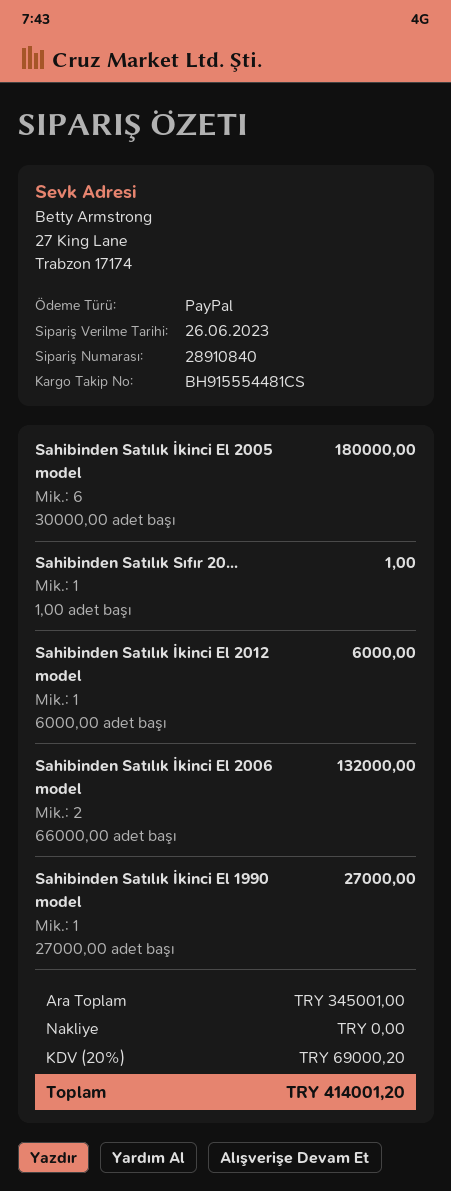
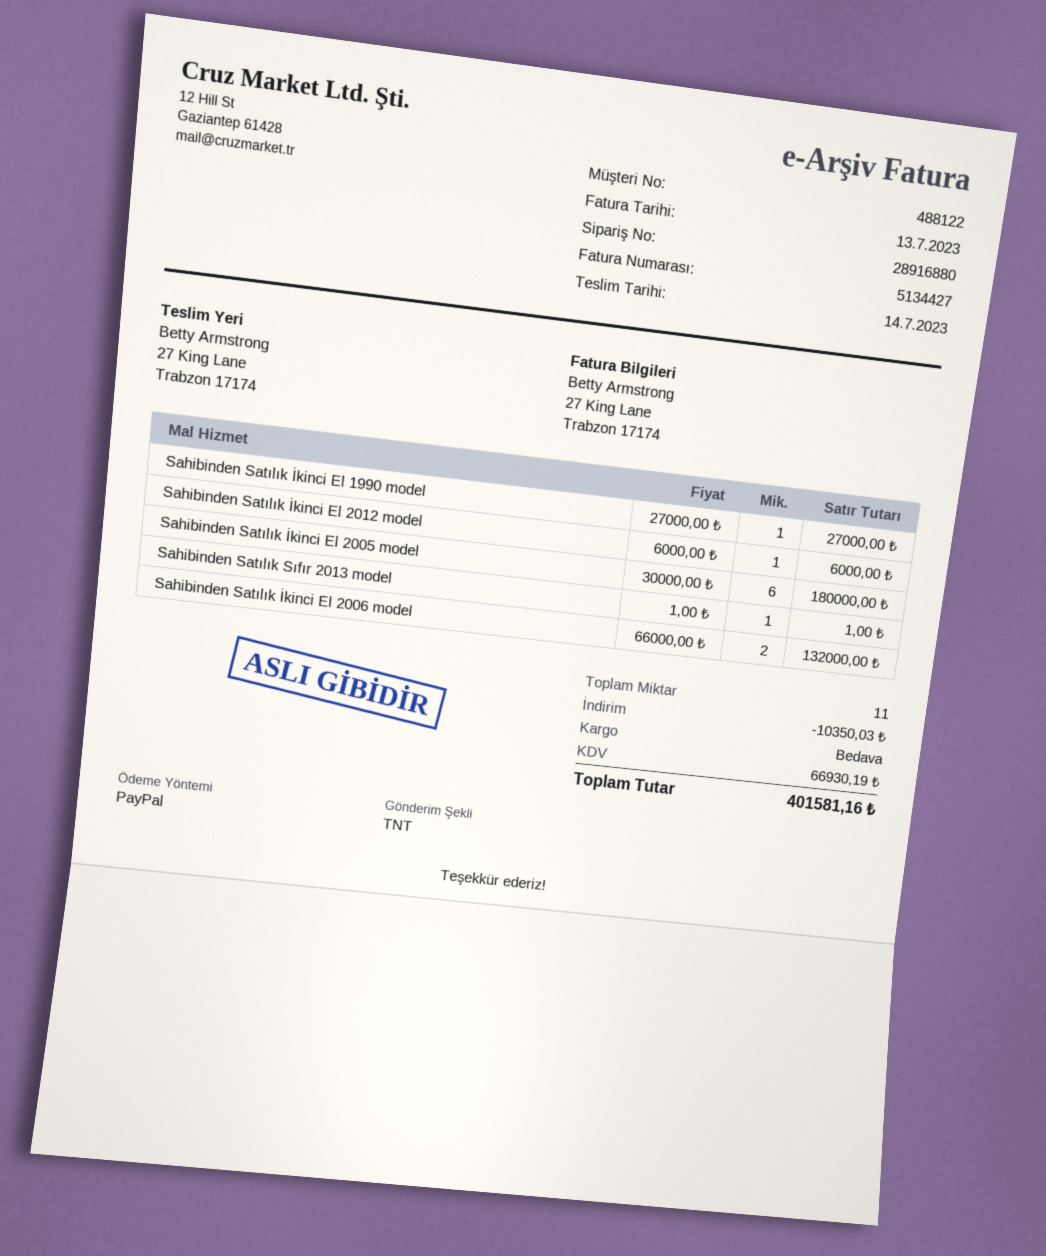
order number: 28910840 -> 28916880
discount: none -> 10350.03
tax: 69000.20 -> 66930.19
total: 414001.20 -> 401581.16

